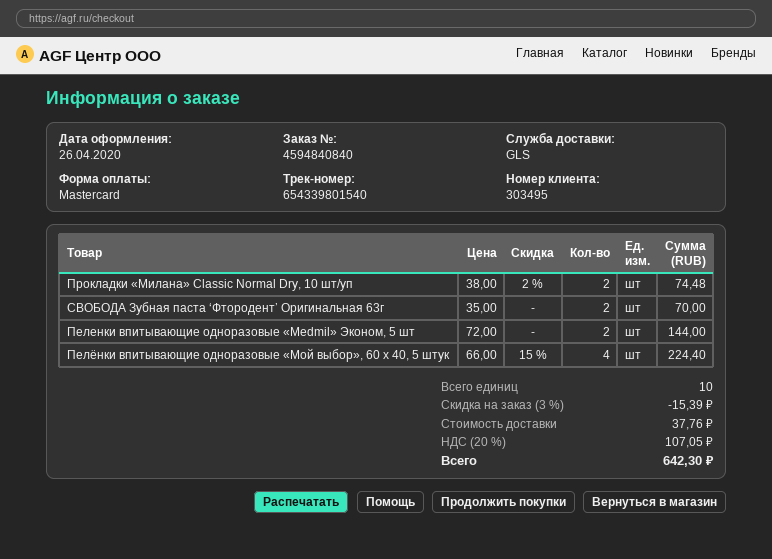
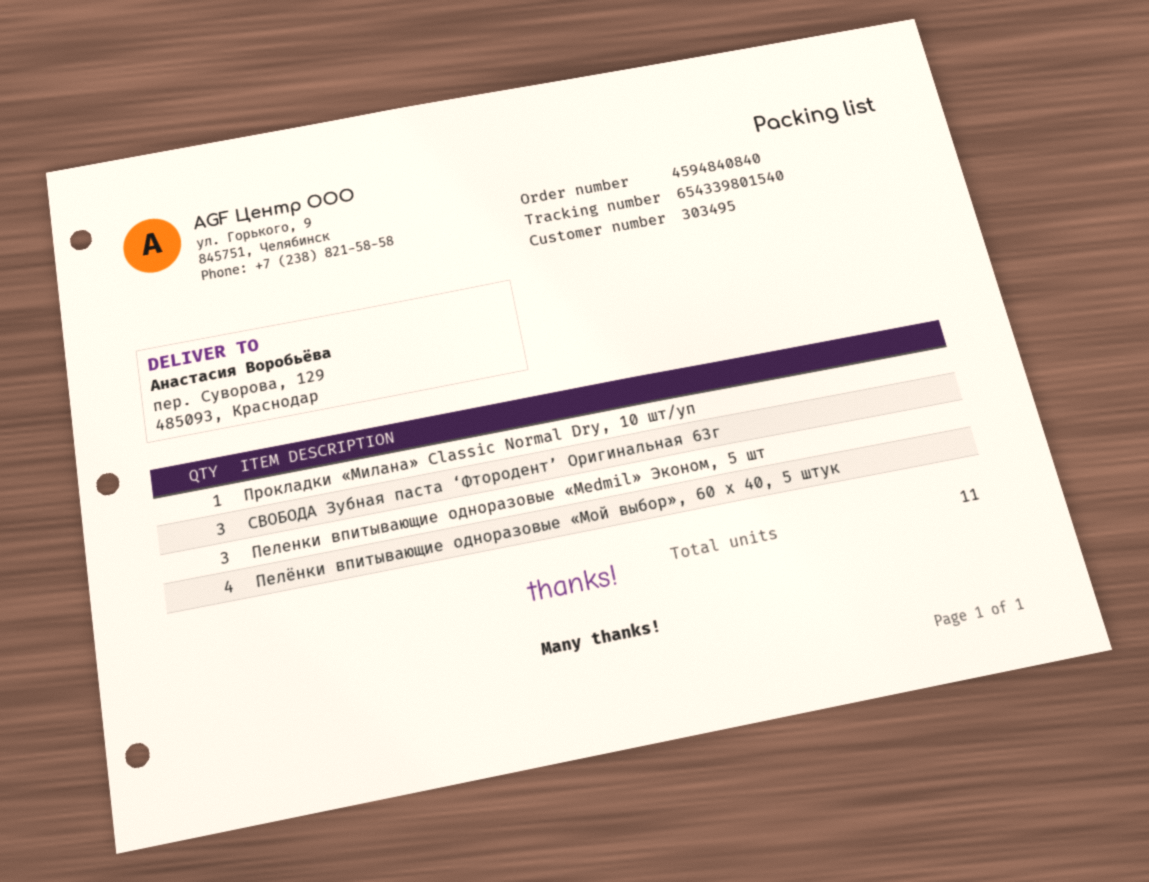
Прокладки «Милана» Classic Normal Dry, 10 шт/уп: 2 -> 1
СВОБОДА Зубная паста ‘Фтородент’ Оригинальная 63г: 2 -> 3
Пеленки впитывающие одноразовые «Medmil» Эконом, 5 шт: 2 -> 3
total quantity: 10 -> 11

